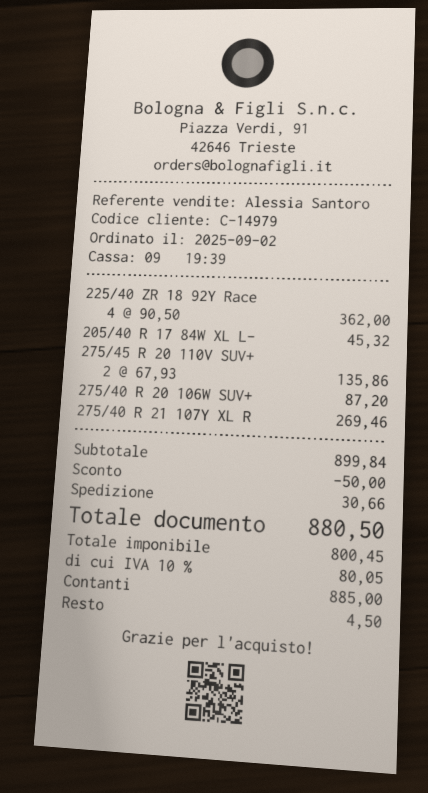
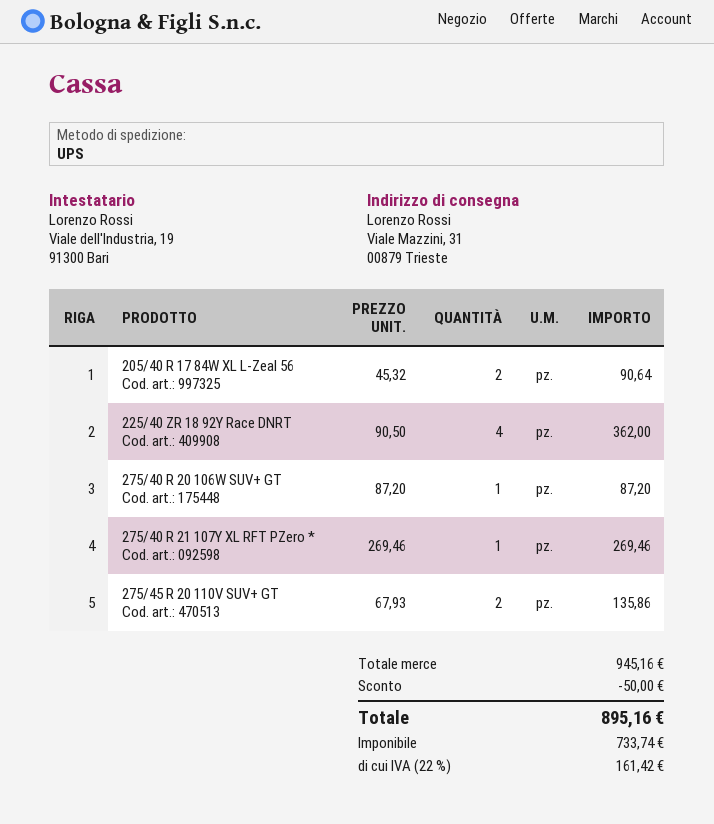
205/40 R 17 84W XL L-: 1 x 45.32 = 45.32 -> 2 x 45.32 = 90.64
subtotal: 899.84 -> 945.16
shipping: 30.66 -> none
net: 800.45 -> 733.74
tax: 10% = 80.05 -> 22% = 161.42
total: 880.50 -> 895.16

